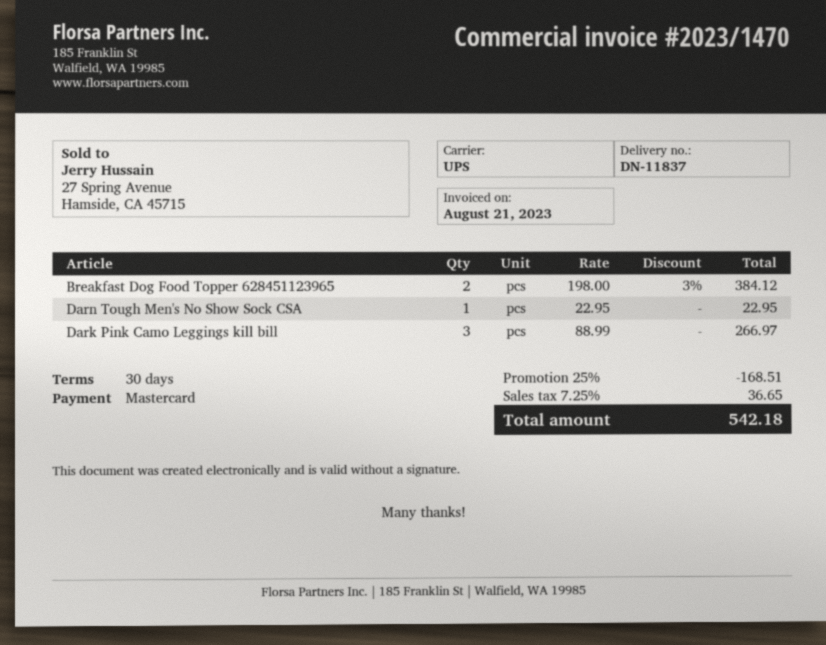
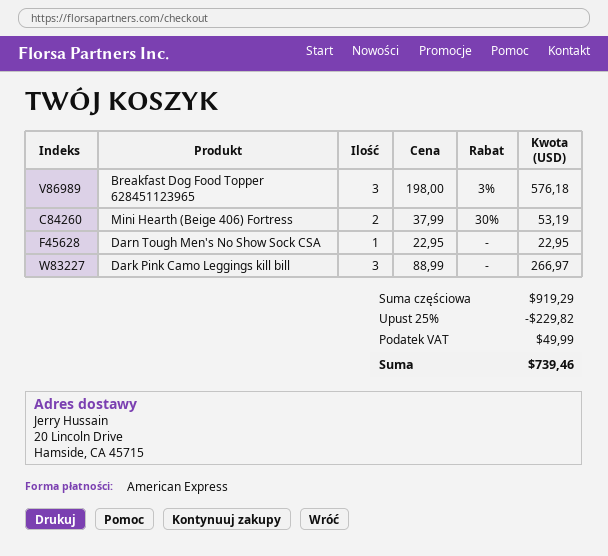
payment method: Mastercard -> American Express
Breakfast Dog Food Topper 628451123965: 2 x 198.00 - 3% = 384.12 -> 3 x 198.00 - 3% = 576.18
Mini Hearth (Beige 406) Fortress: none -> 2 x 37.99 - 30% = 53.19
discount: 25% = 168.51 -> 25% = 229.82
tax: 36.65 -> 49.99
total: 542.18 -> 739.46

